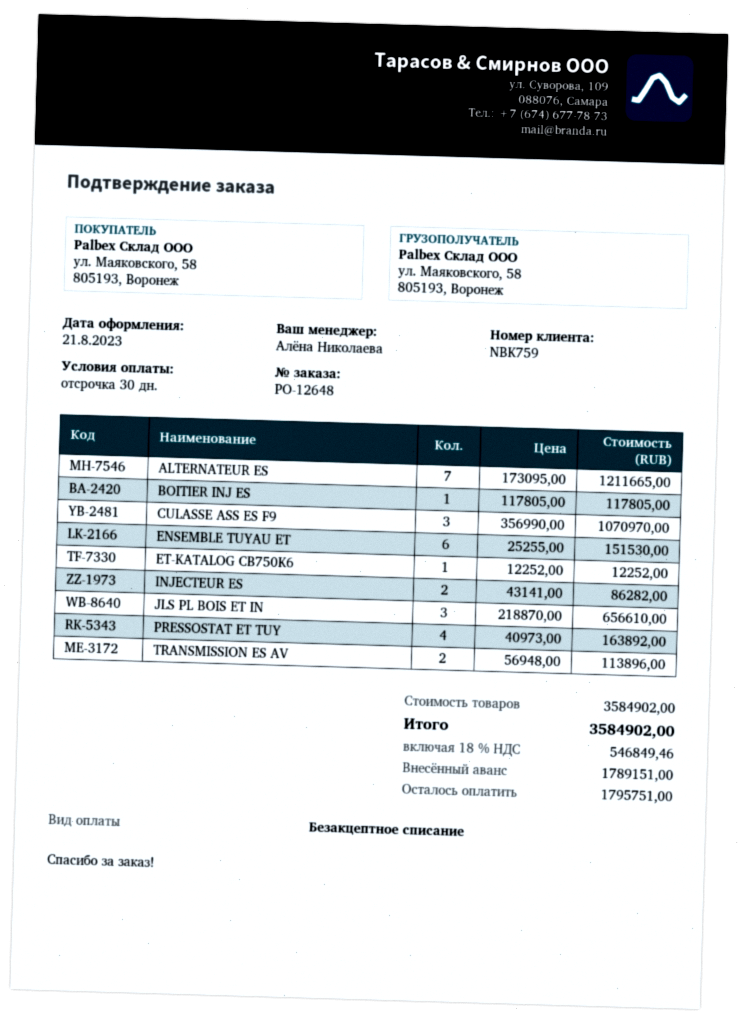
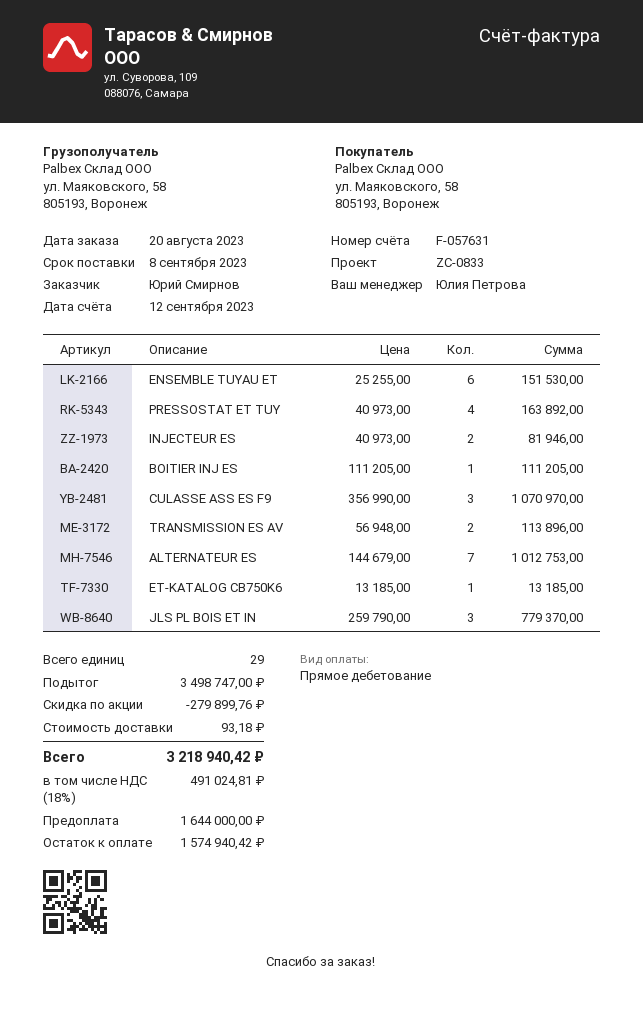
order date: 2023-08-21 -> 2023-08-20
sales rep: Алёна Николаева -> Юлия Петрова
ALTERNATEUR ES: 7 x 173095.00 = 1211665.00 -> 7 x 144679.00 = 1012753.00
BOITIER INJ ES: 1 x 117805.00 = 117805.00 -> 1 x 111205.00 = 111205.00
ET-KATALOG CB750K6: 1 x 12252.00 = 12252.00 -> 1 x 13185.00 = 13185.00
INJECTEUR ES: 2 x 43141.00 = 86282.00 -> 2 x 40973.00 = 81946.00
JLS PL BOIS ET IN: 3 x 218870.00 = 656610.00 -> 3 x 259790.00 = 779370.00
subtotal: 3584902.00 -> 3498747.00
discount: none -> 279899.76
shipping: none -> 93.18
tax: 18% = 546849.46 -> 18% = 491024.81
total: 3584902.00 -> 3218940.42
deposit: 1789151.00 -> 1644000.00
balance: 1795751.00 -> 1574940.42

